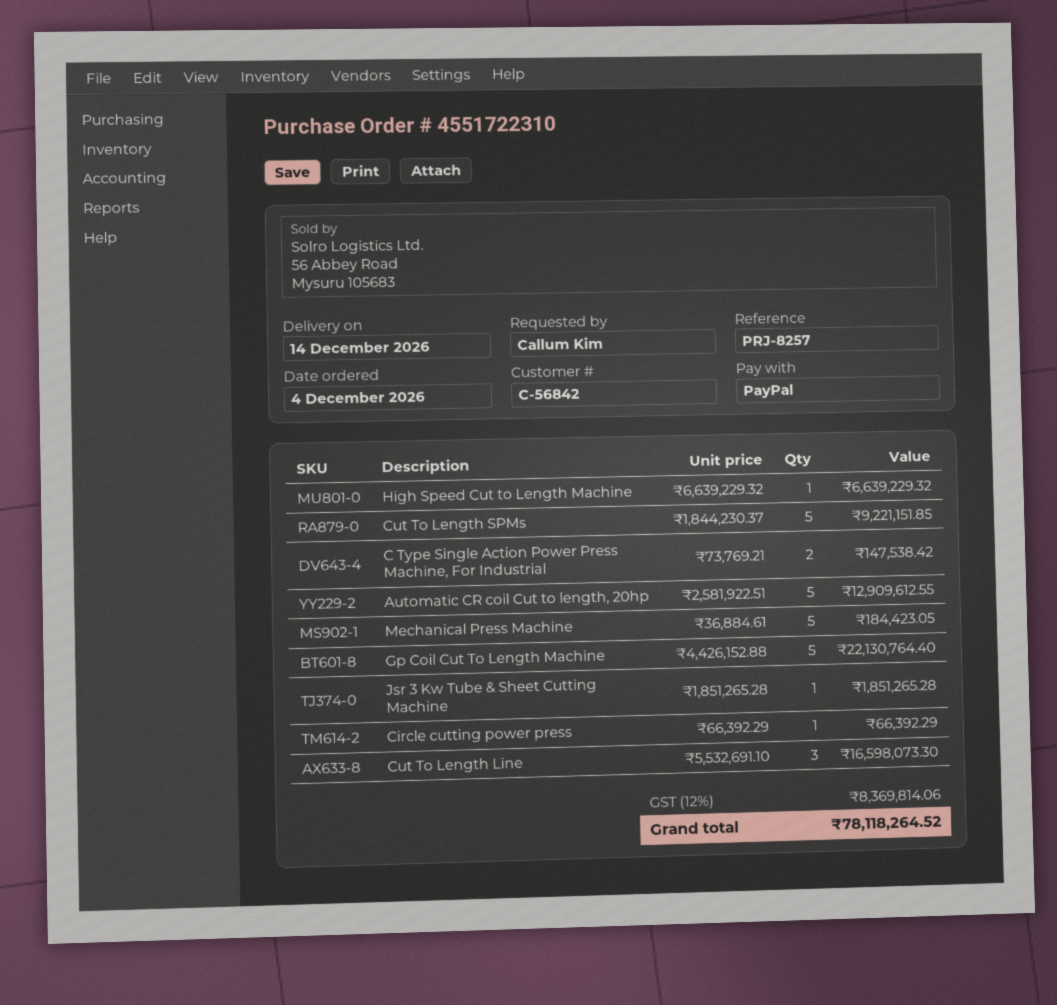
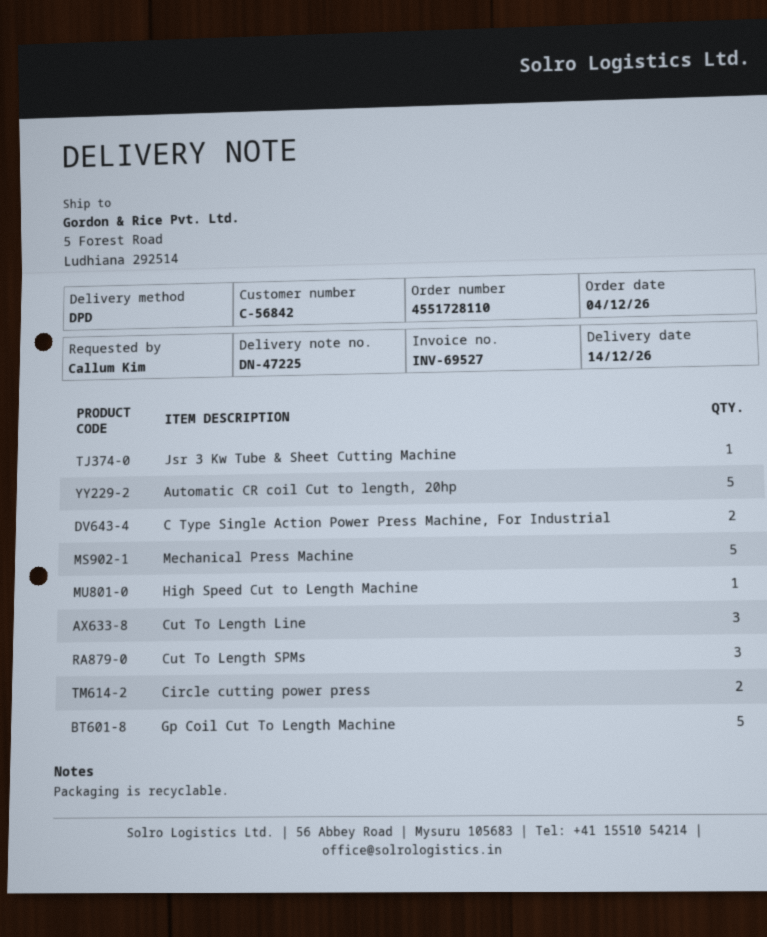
order number: 4551722310 -> 4551728110
Cut To Length SPMs: 5 -> 3
Circle cutting power press: 1 -> 2

